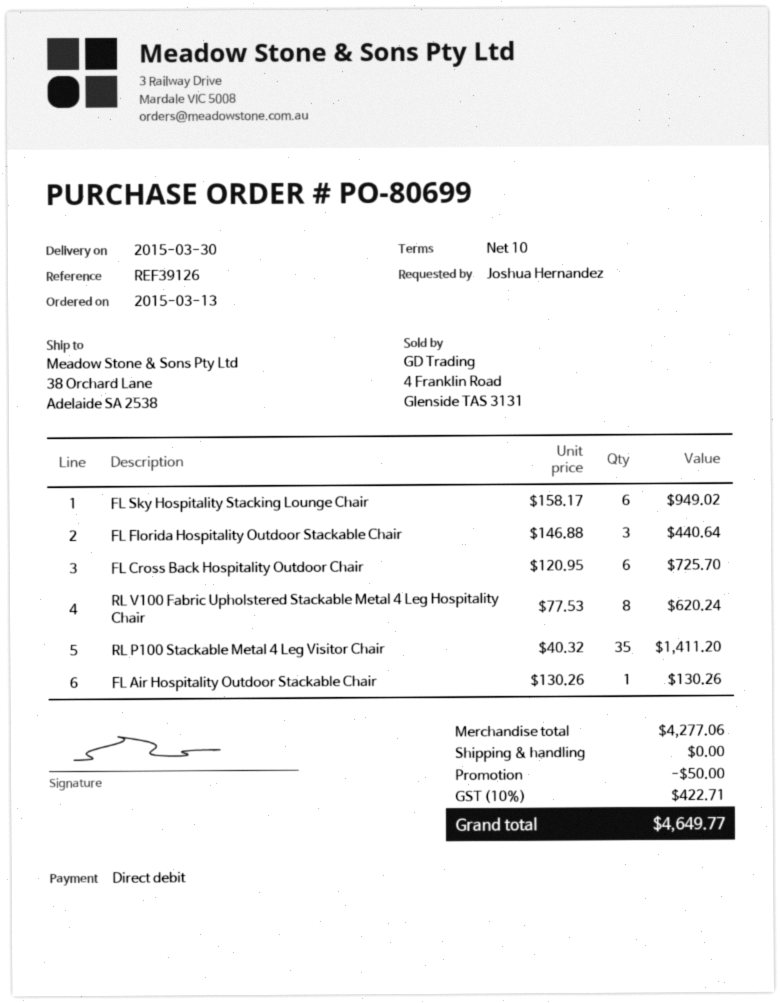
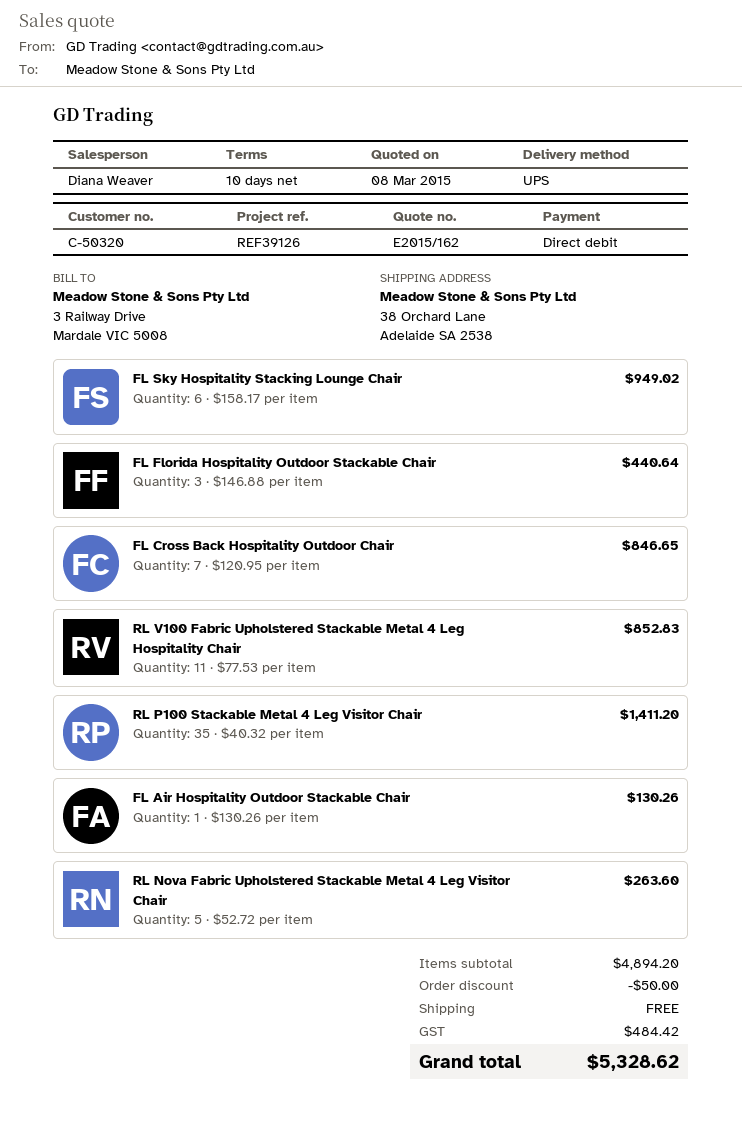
FL Cross Back Hospitality Outdoor Chair: 6 x 120.95 = 725.70 -> 7 x 120.95 = 846.65
RL V100 Fabric Upholstered Stackable Metal 4 Leg Hospitality Chair: 8 x 77.53 = 620.24 -> 11 x 77.53 = 852.83
RL Nova Fabric Upholstered Stackable Metal 4 Leg Visitor Chair: none -> 5 x 52.72 = 263.60
subtotal: 4277.06 -> 4894.20
tax: 422.71 -> 484.42
total: 4649.77 -> 5328.62

